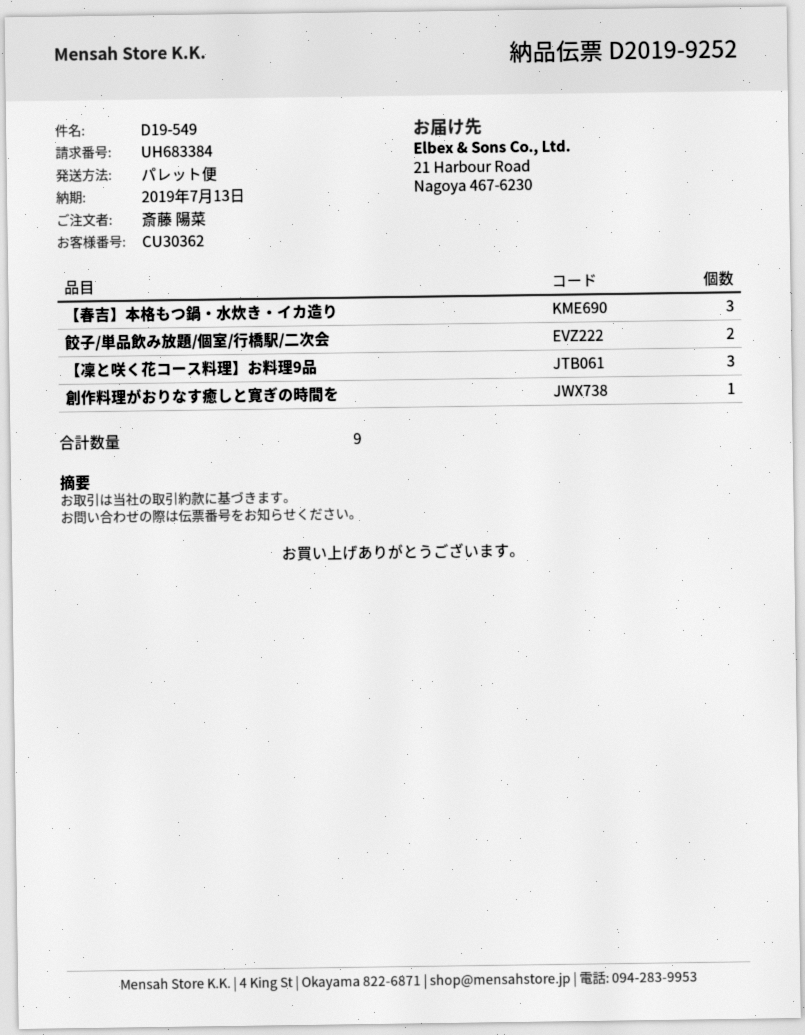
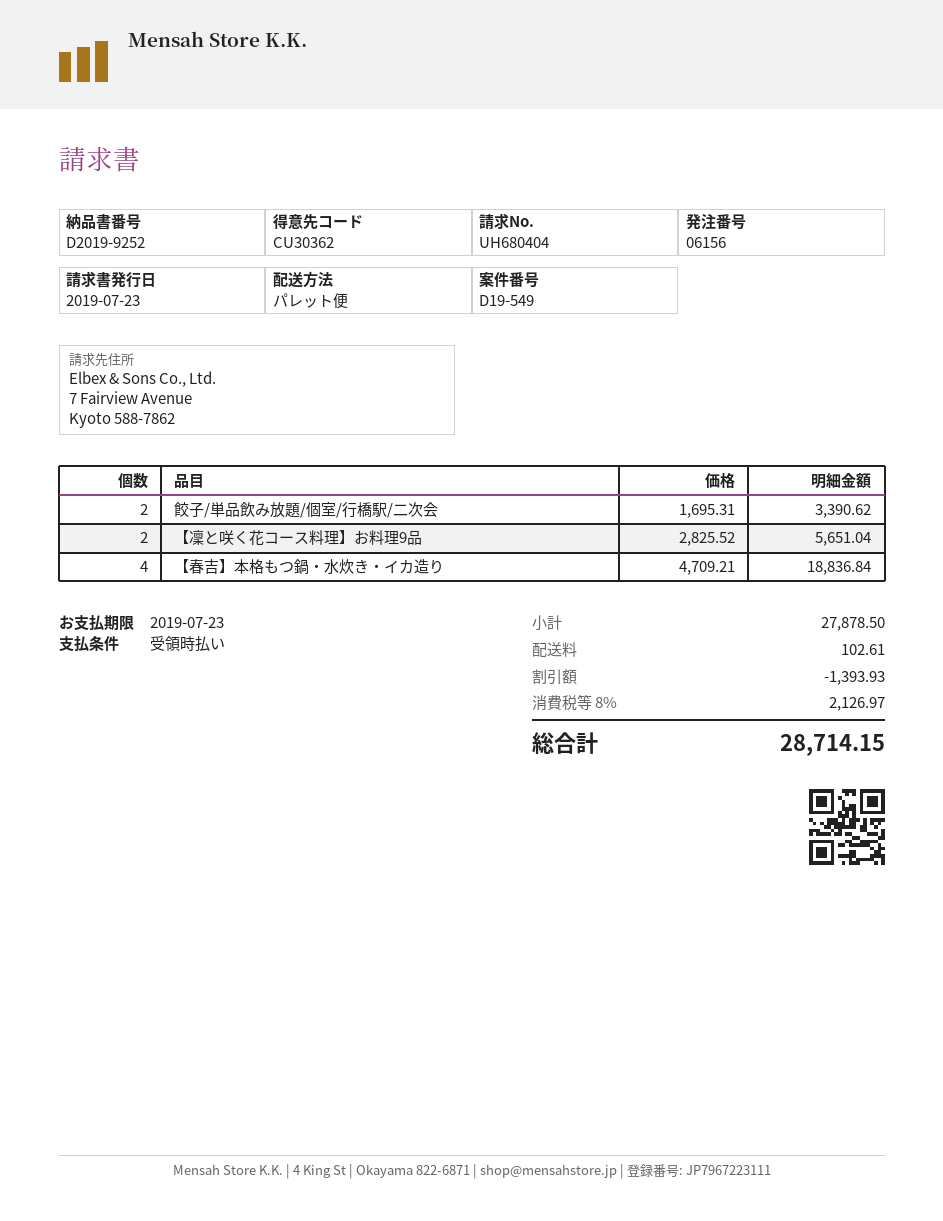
invoice number: UH683384 -> UH680404
【春吉】本格もつ鍋・水炊き・イカ造り: 3 -> 4
【凜と咲く花コース料理】お料理9品: 3 -> 2
創作料理がおりなす癒しと寛ぎの時間を: 1 -> none

